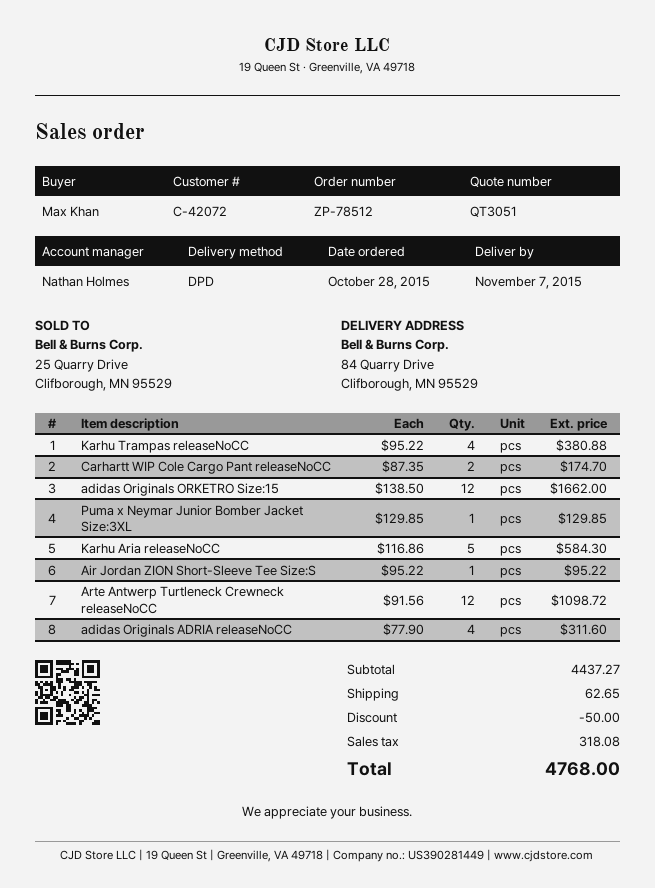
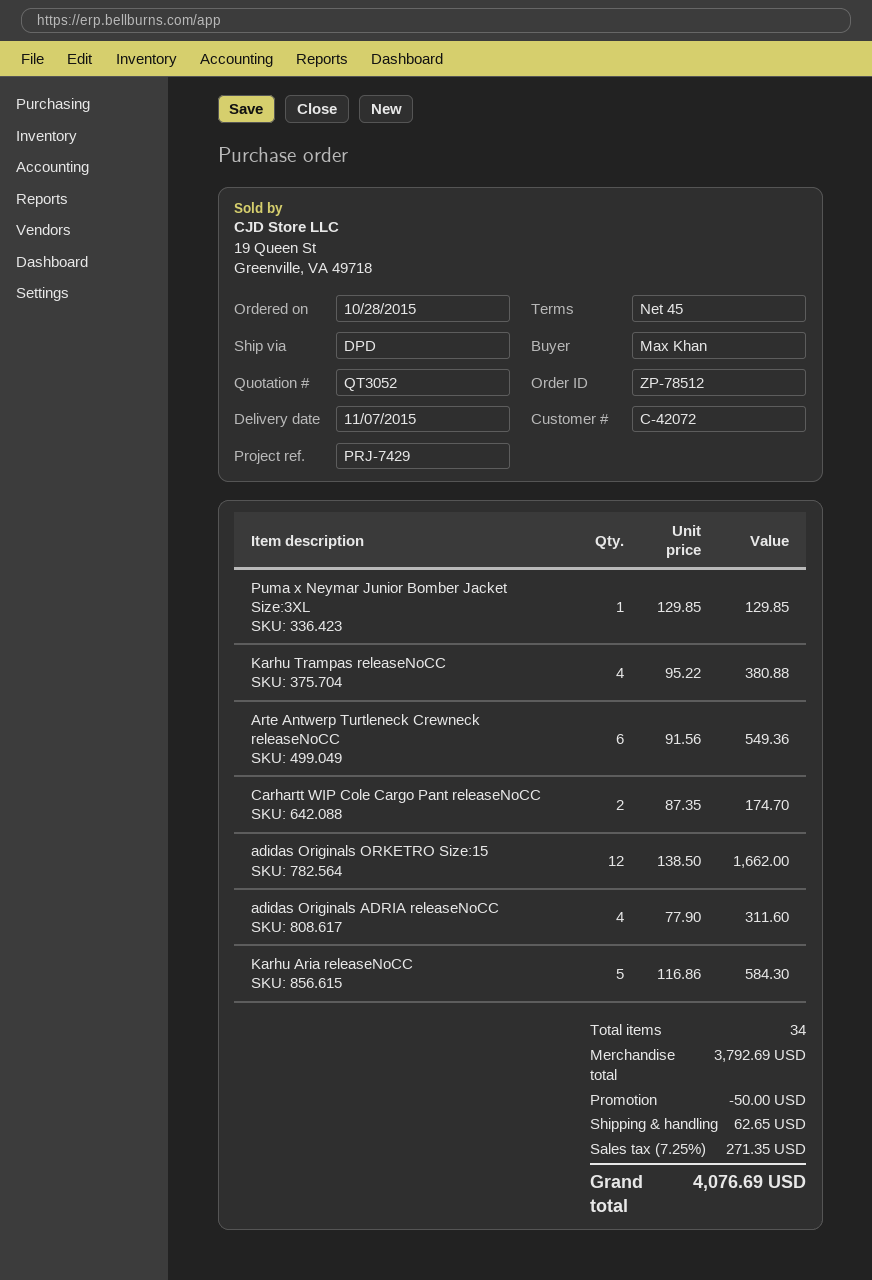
quote number: QT3051 -> QT3052
Air Jordan ZION Short-Sleeve Tee Size:S: 1 x 95.22 = 95.22 -> none
Arte Antwerp Turtleneck Crewneck releaseNoCC: 12 x 91.56 = 1098.72 -> 6 x 91.56 = 549.36
subtotal: 4437.27 -> 3792.69
tax: 318.08 -> 271.35
total: 4768.00 -> 4076.69

